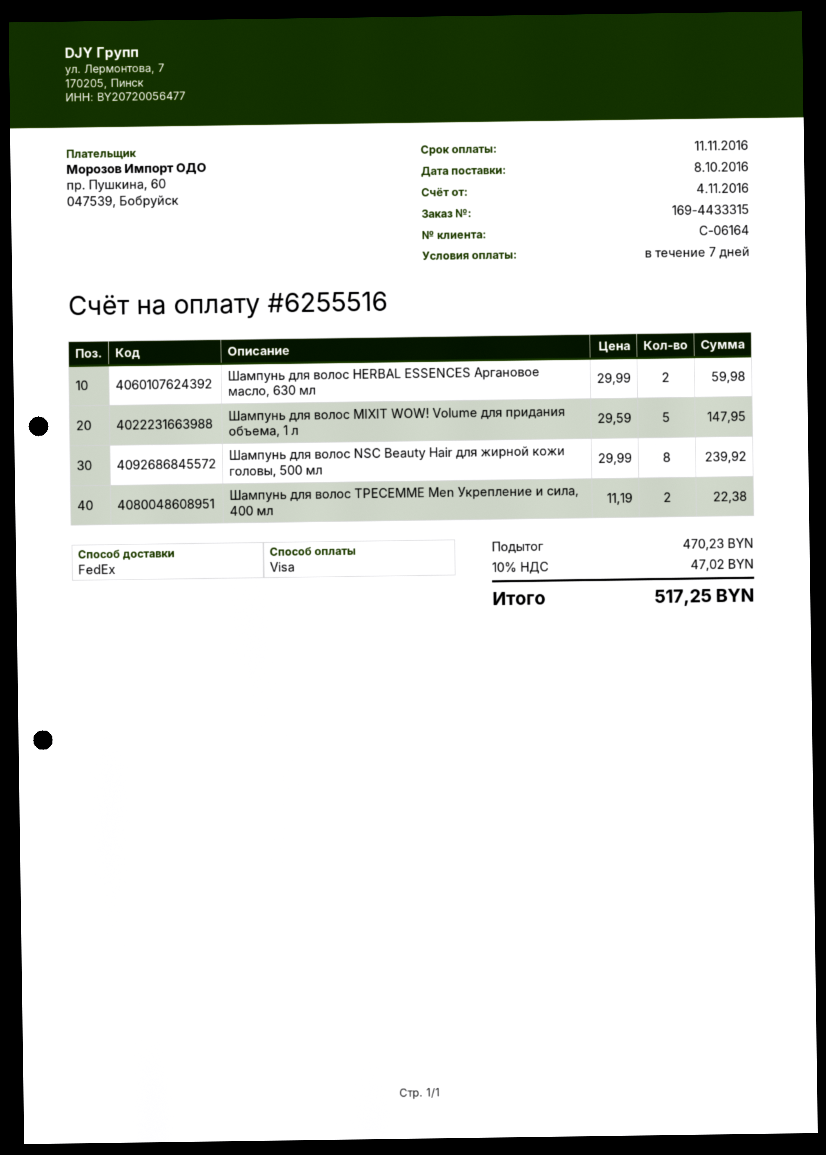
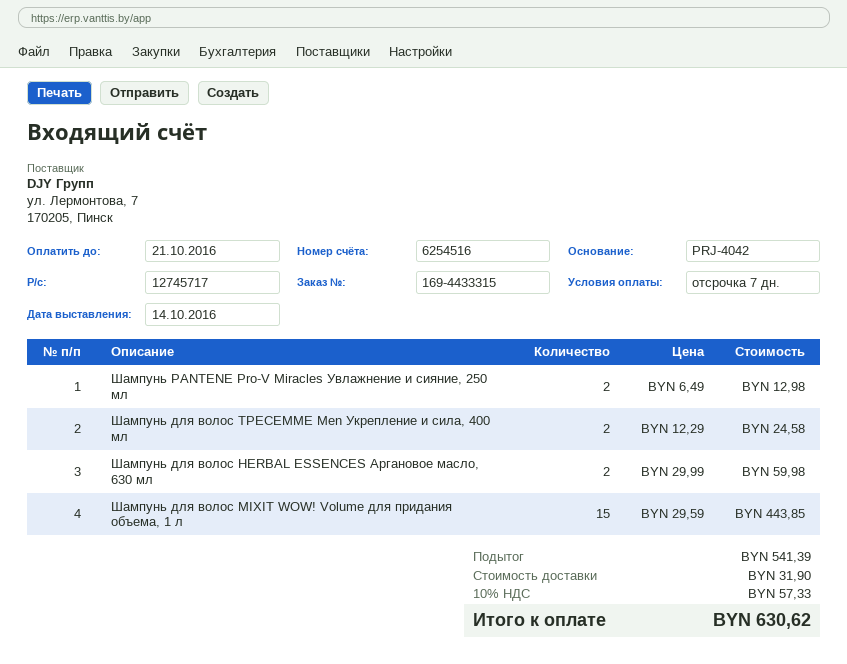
invoice number: 6255516 -> 6254516
invoice date: 2016-11-04 -> 2016-10-14
due date: 2016-11-11 -> 2016-10-21
Шампунь для волос MIXIT WOW! Volume для придания объема, 1 л: 5 x 29.59 = 147.95 -> 15 x 29.59 = 443.85
Шампунь для волос NSC Beauty Hair для жирной кожи головы, 500 мл: 8 x 29.99 = 239.92 -> none
Шампунь для волос ТРЕСЕММЕ Men Укрепление и сила, 400 мл: 2 x 11.19 = 22.38 -> 2 x 12.29 = 24.58
Шампунь PANTENE Pro-V Miracles Увлажнение и сияние, 250 мл: none -> 2 x 6.49 = 12.98
subtotal: 470.23 -> 541.39
shipping: none -> 31.90
tax: 10% = 47.02 -> 10% = 57.33
total: 517.25 -> 630.62

